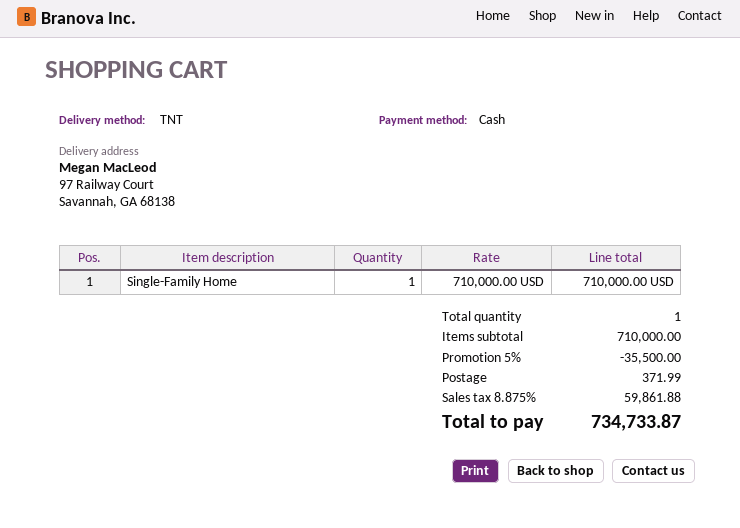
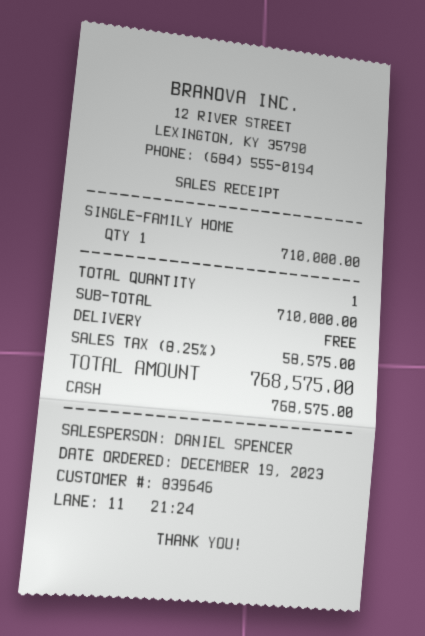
discount: 5% = 35500.00 -> none
shipping: 371.99 -> 0.00
tax: 8.875% = 59861.88 -> 8.25% = 58575.00
total: 734733.87 -> 768575.00

